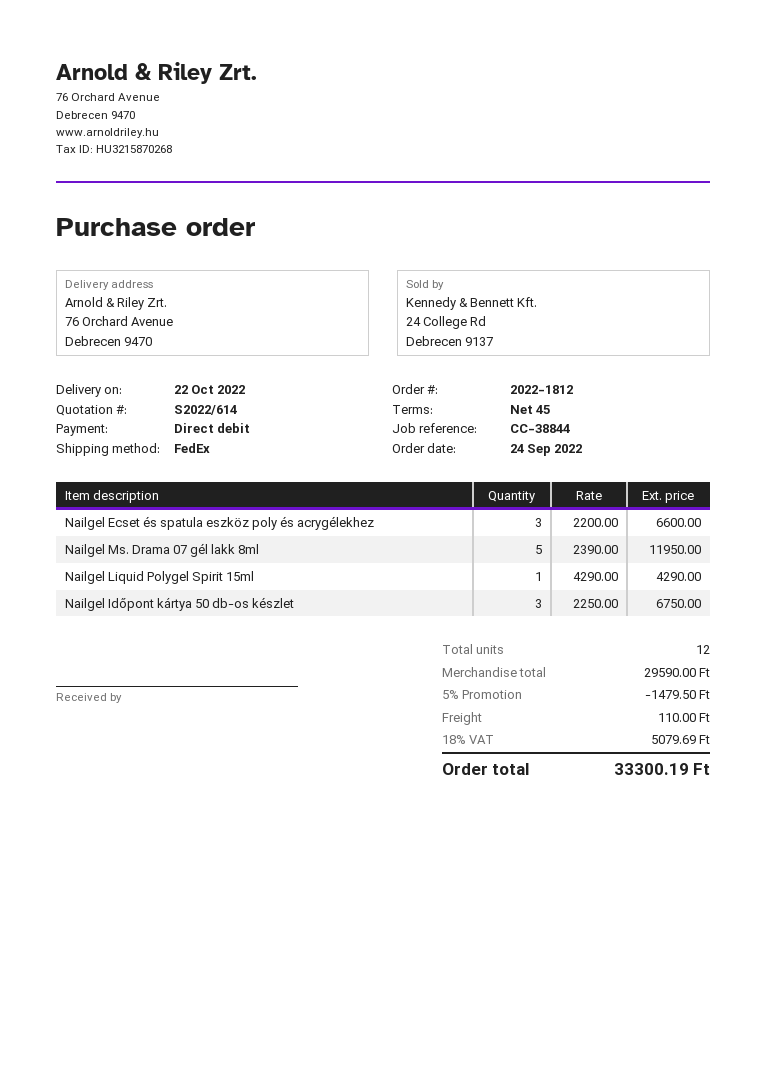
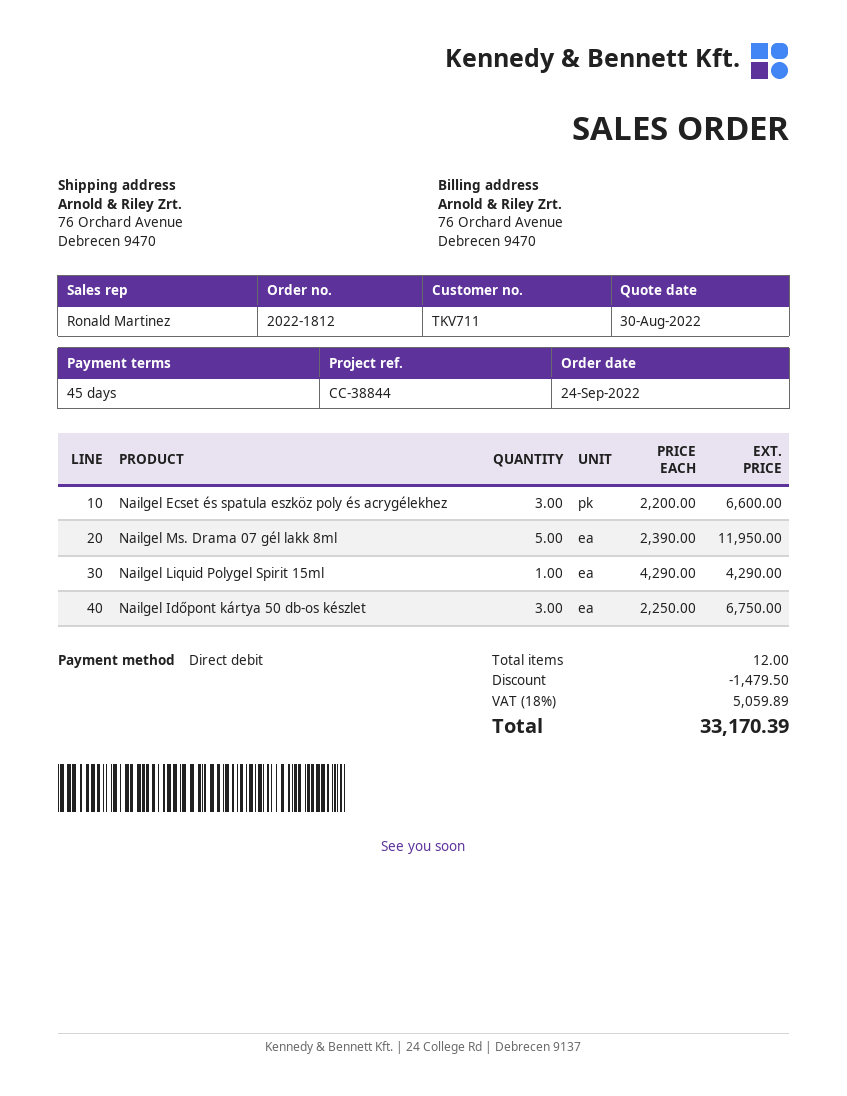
shipping: 110.00 -> none
tax: 18% = 5079.69 -> 18% = 5059.89
total: 33300.19 -> 33170.39

